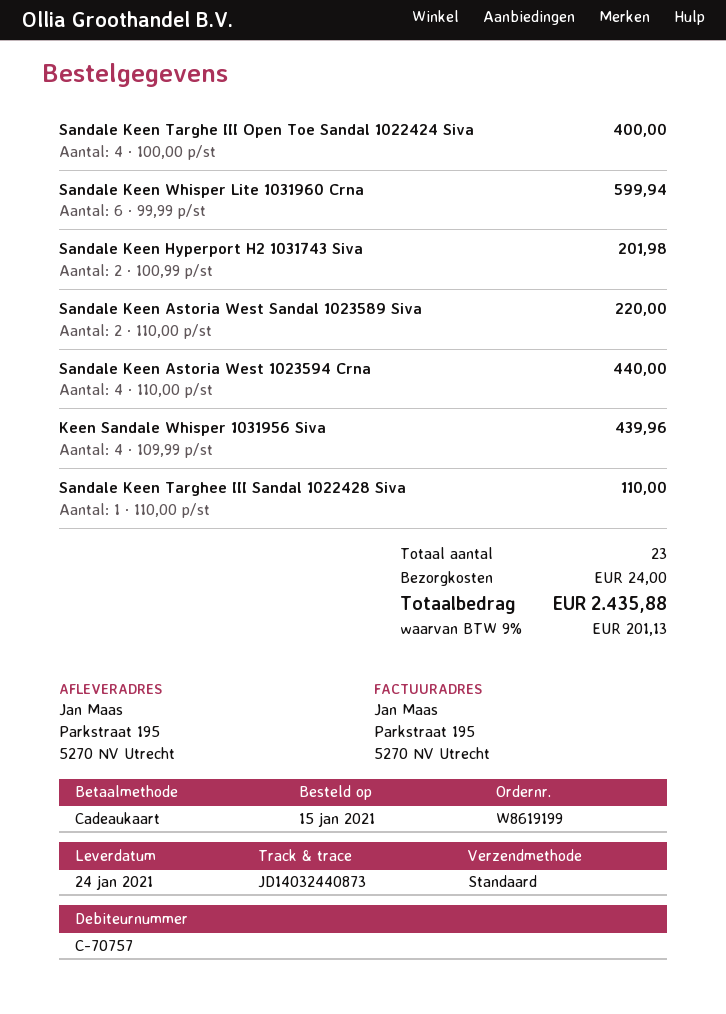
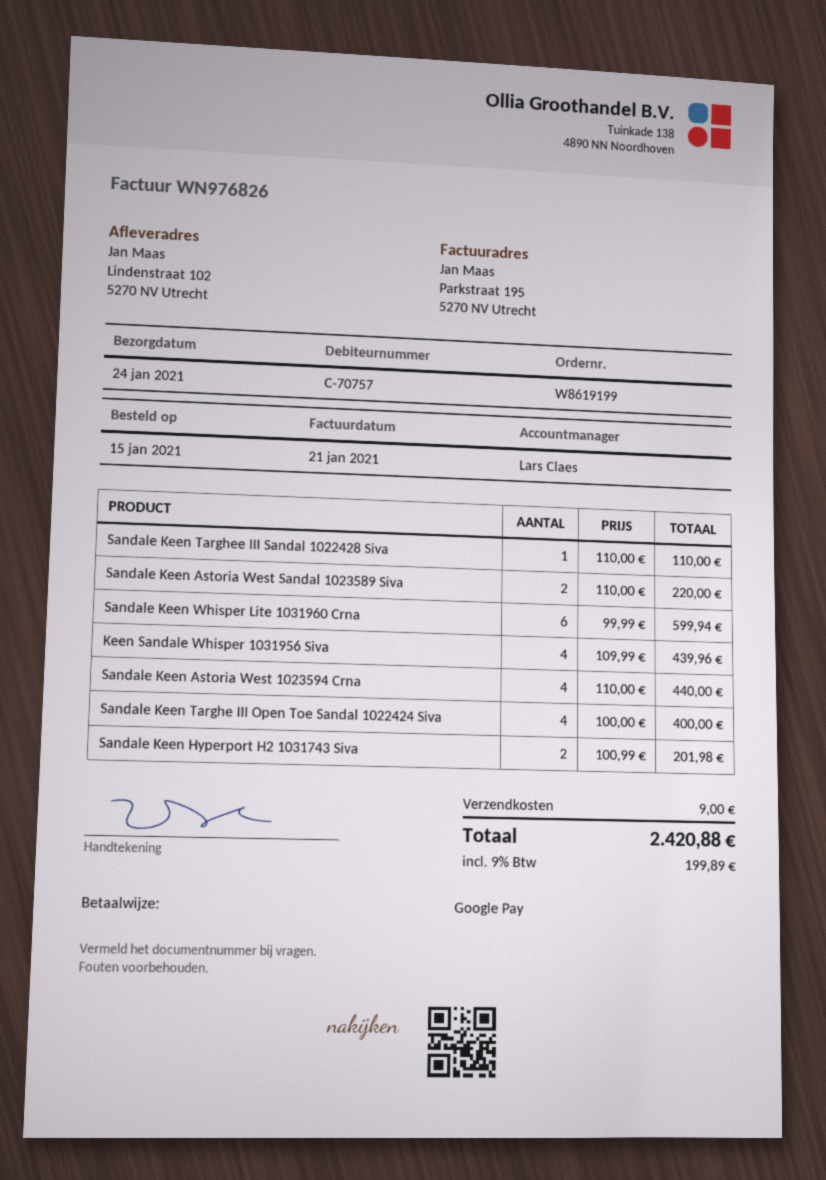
payment method: gift card -> Google Pay
ship to: Parkstraat 195, 5270 NV Utrecht -> Lindenstraat 102, 5270 NV Utrecht
shipping: 24.00 -> 9.00
tax: 9% = 201.13 -> 9% = 199.89
total: 2435.88 -> 2420.88

